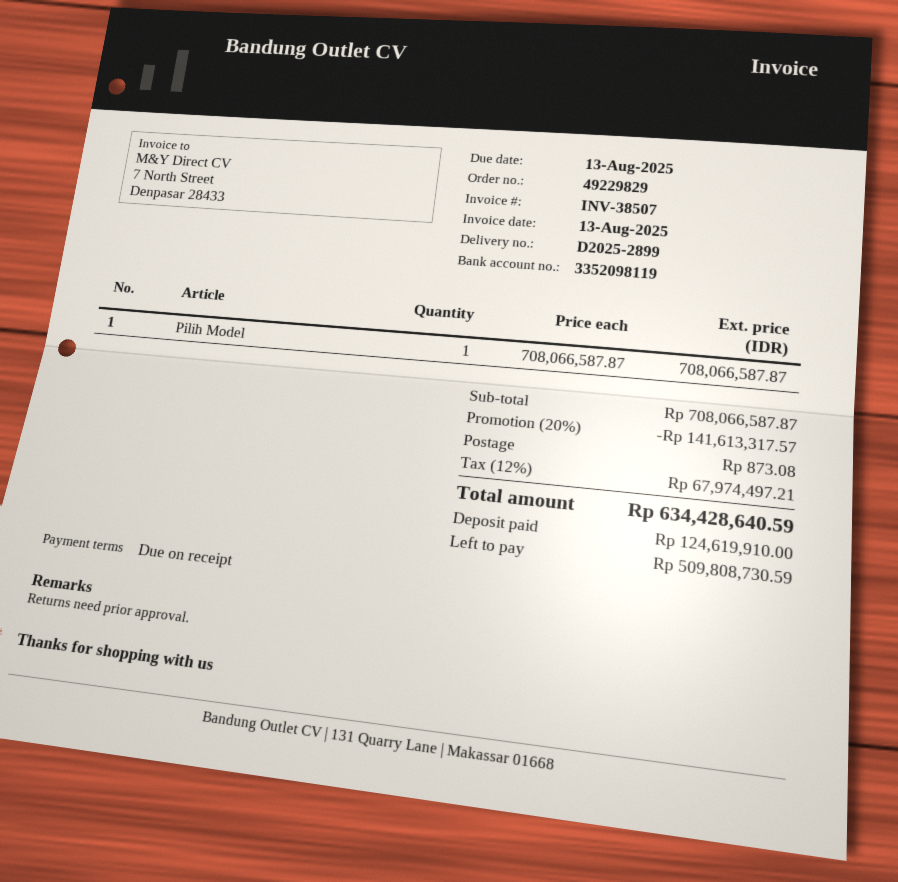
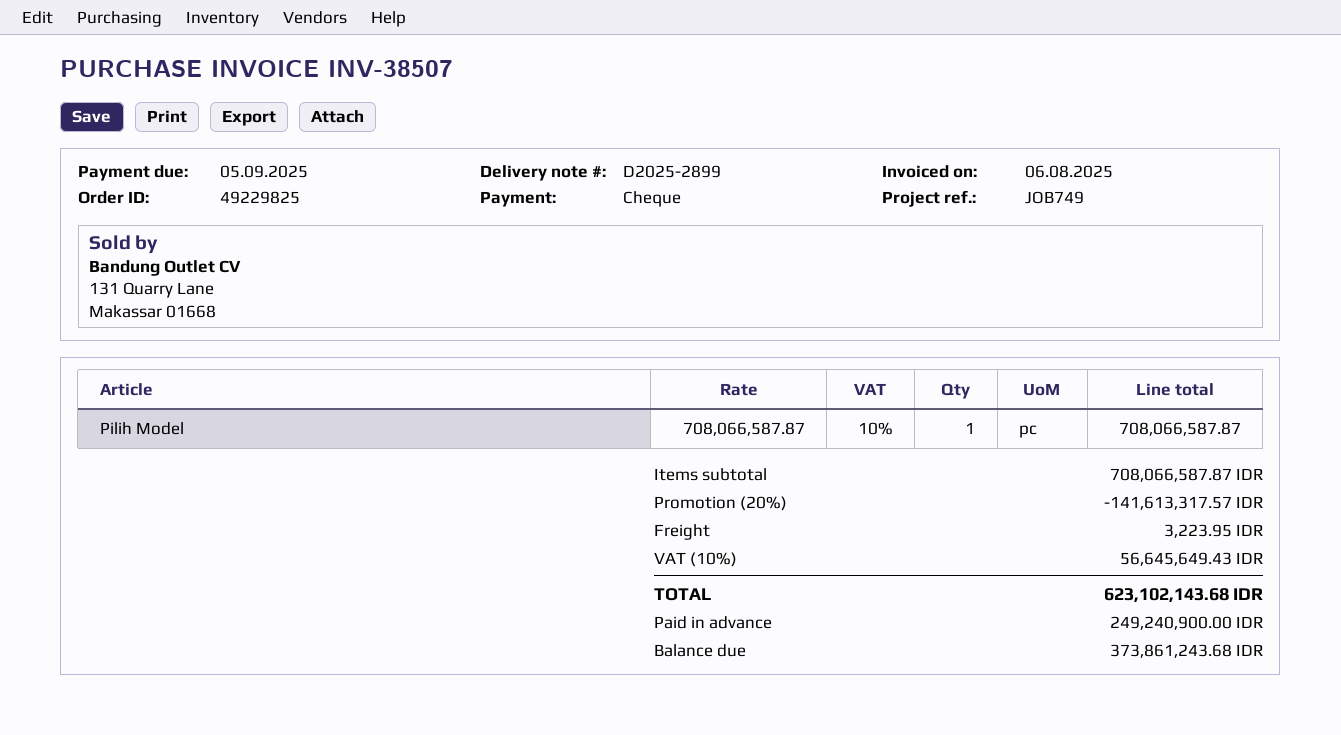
order number: 49229829 -> 49229825
invoice date: 2025-08-13 -> 2025-08-06
due date: 2025-08-13 -> 2025-09-05
shipping: 873.08 -> 3223.95
tax: 12% = 67974497.21 -> 10% = 56645649.43
total: 634428640.59 -> 623102143.68
deposit: 124619910.00 -> 249240900.00
balance: 509808730.59 -> 373861243.68

